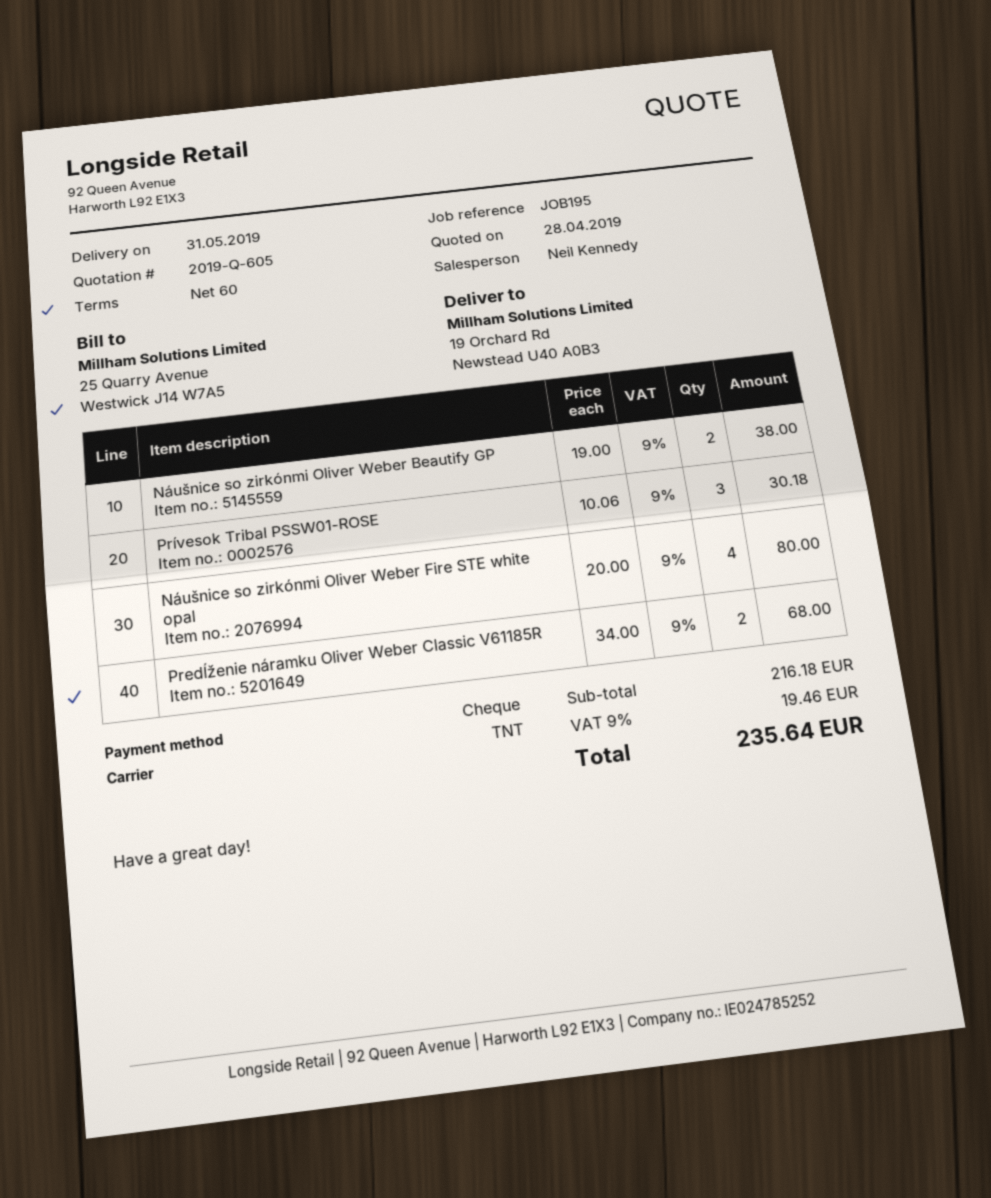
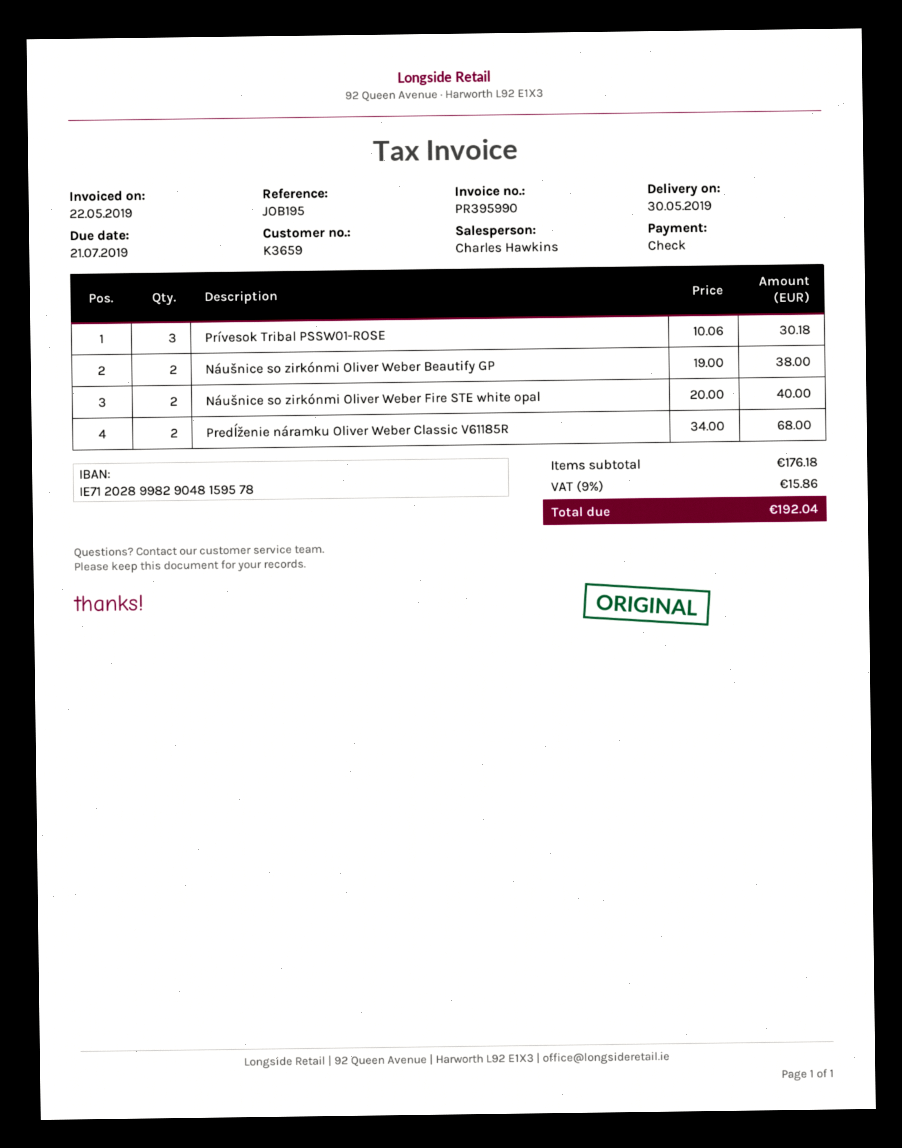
delivery date: 2019-05-31 -> 2019-05-30
sales rep: Neil Kennedy -> Charles Hawkins
Náušnice so zirkónmi Oliver Weber Fire STE white opal: 4 x 20.00 = 80.00 -> 2 x 20.00 = 40.00
subtotal: 216.18 -> 176.18
tax: 9% = 19.46 -> 9% = 15.86
total: 235.64 -> 192.04

